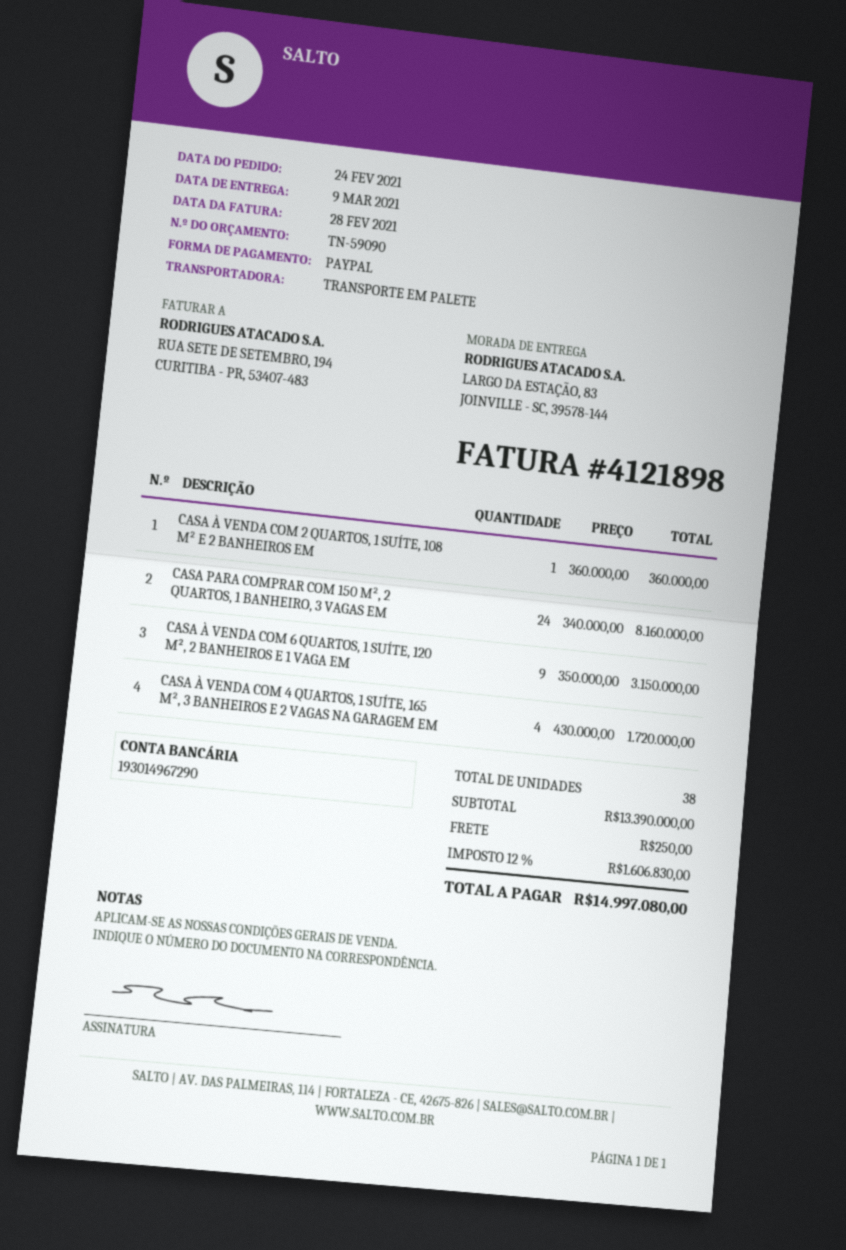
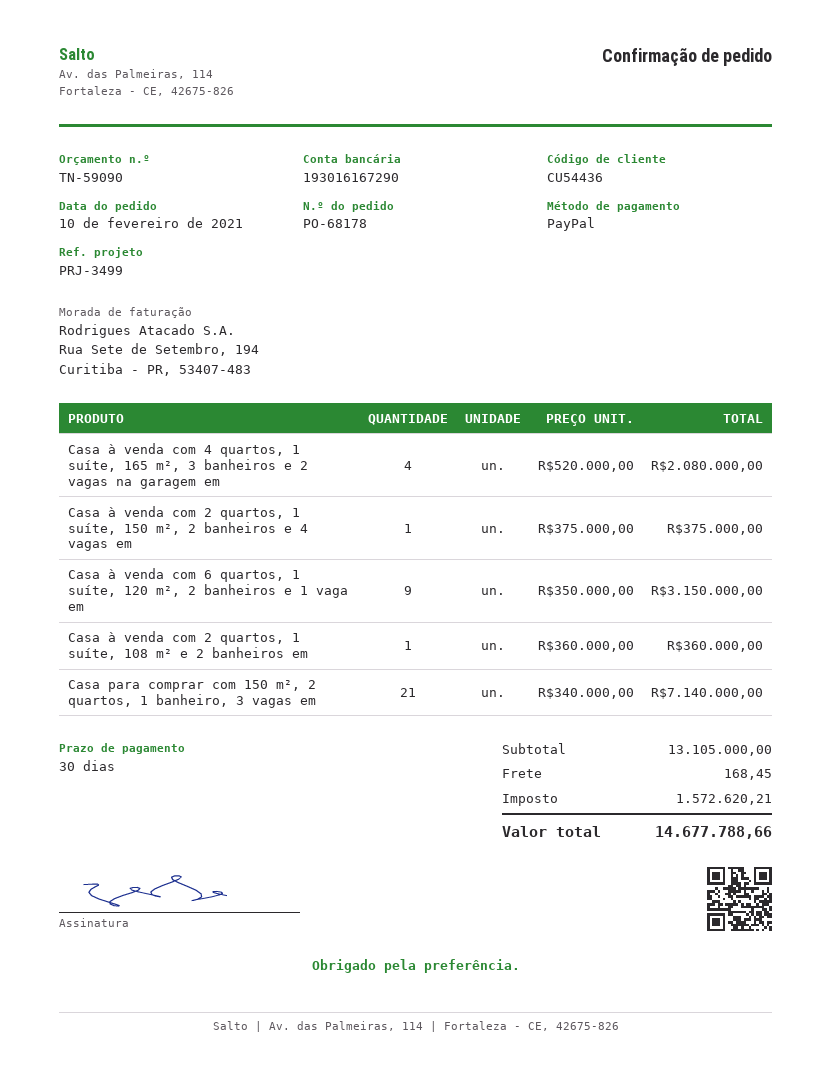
order date: 2021-02-24 -> 2021-02-10
bank account: 193014967290 -> 193016167290
CASA PARA COMPRAR COM 150 M², 2 QUARTOS, 1 BANHEIRO, 3 VAGAS EM: 24 x 340000.00 = 8160000.00 -> 21 x 340000.00 = 7140000.00
CASA À VENDA COM 4 QUARTOS, 1 SUÍTE, 165 M², 3 BANHEIROS E 2 VAGAS NA GARAGEM EM: 4 x 430000.00 = 1720000.00 -> 4 x 520000.00 = 2080000.00
Casa à venda com 2 quartos, 1 suíte, 150 m², 2 banheiros e 4 vagas em: none -> 1 x 375000.00 = 375000.00
subtotal: 13390000.00 -> 13105000.00
shipping: 250.00 -> 168.45
tax: 1606830.00 -> 1572620.21
total: 14997080.00 -> 14677788.66

